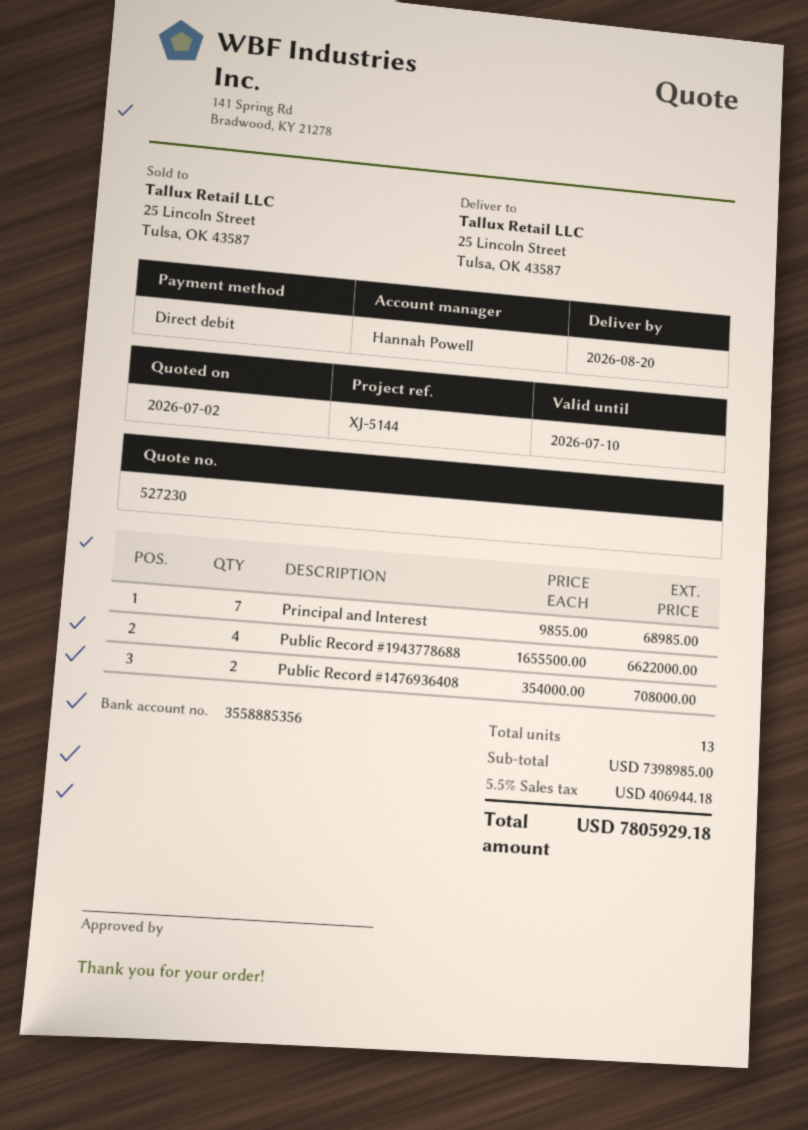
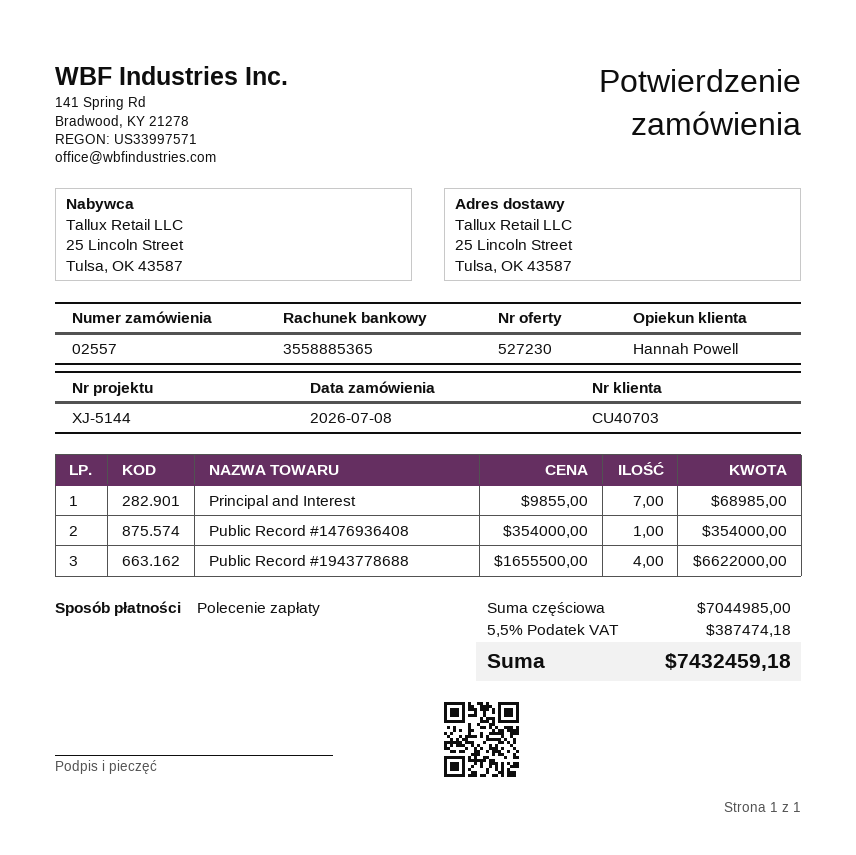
bank account: 3558885356 -> 3558885365
Public Record #1476936408: 2 x 354000.00 = 708000.00 -> 1 x 354000.00 = 354000.00
subtotal: 7398985.00 -> 7044985.00
tax: 5.5% = 406944.18 -> 5.5% = 387474.18
total: 7805929.18 -> 7432459.18

